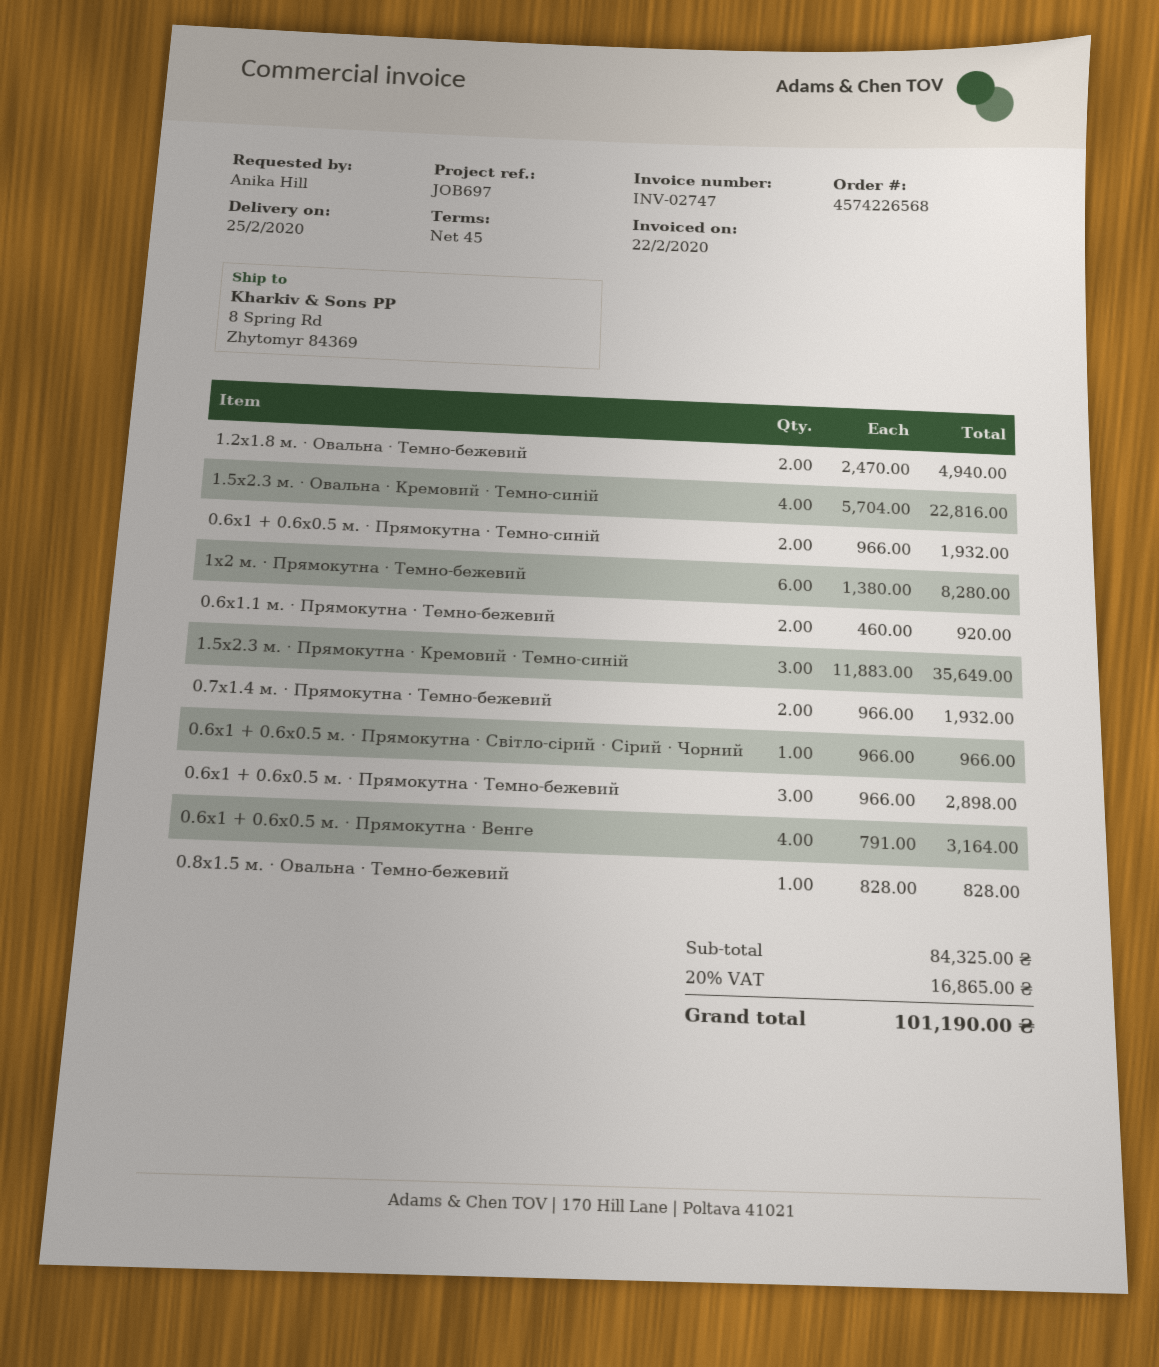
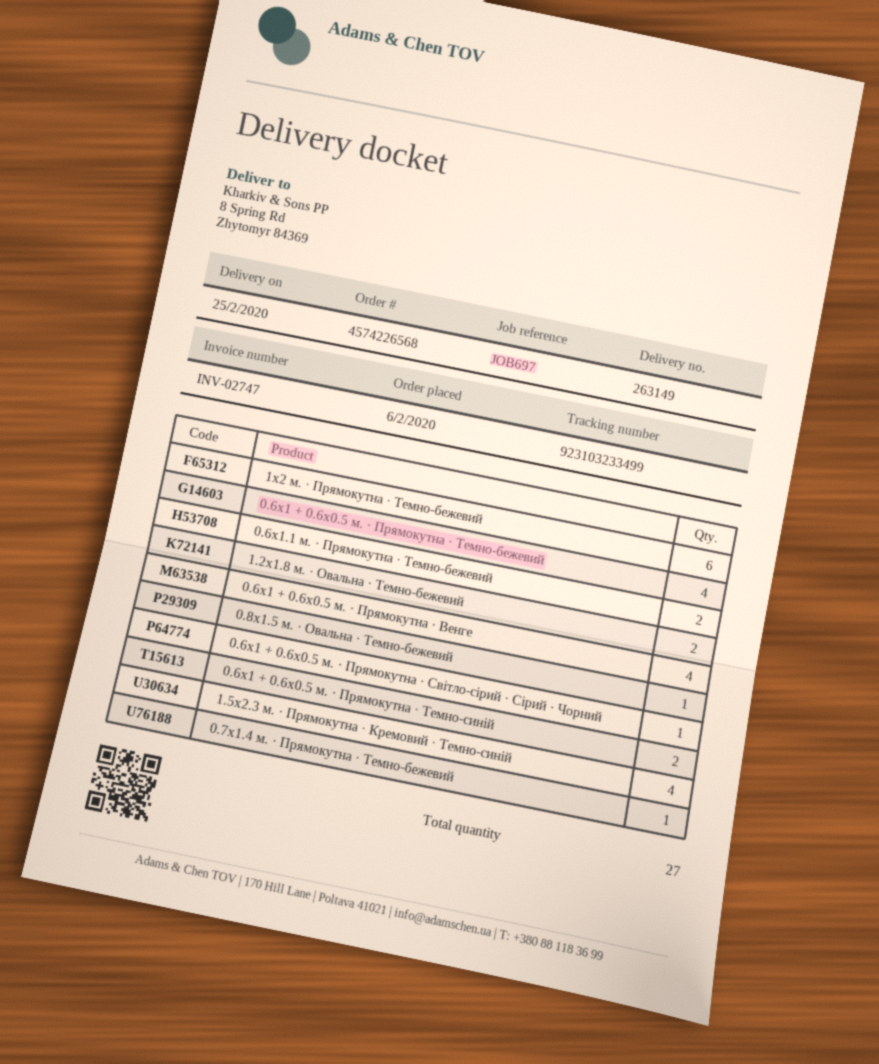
1.5x2.3 м. · Овальна · Кремовий · Темно-синій: 4 -> none
1.5x2.3 м. · Прямокутна · Кремовий · Темно-синій: 3 -> 4
0.7x1.4 м. · Прямокутна · Темно-бежевий: 2 -> 1
0.6x1 + 0.6x0.5 м. · Прямокутна · Темно-бежевий: 3 -> 4

